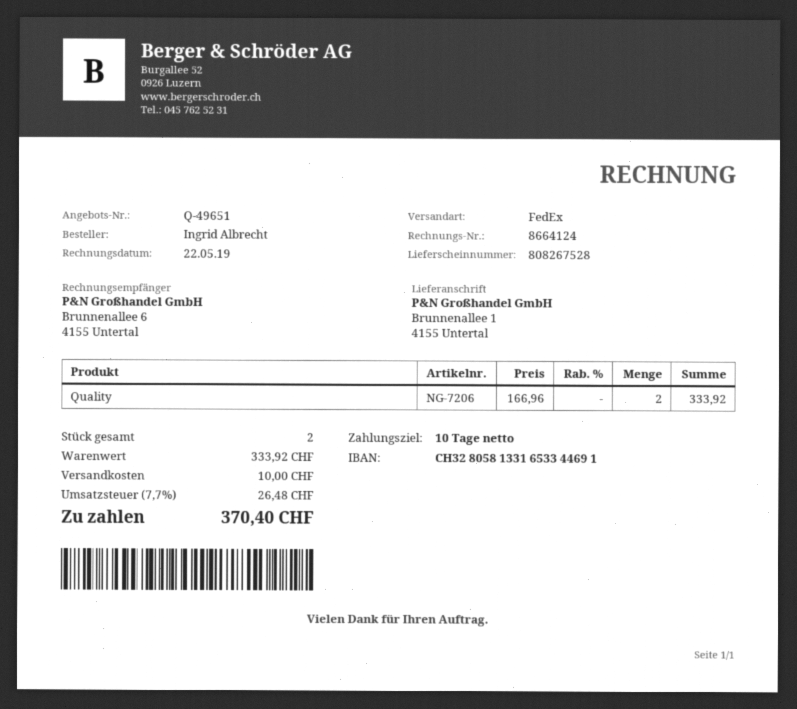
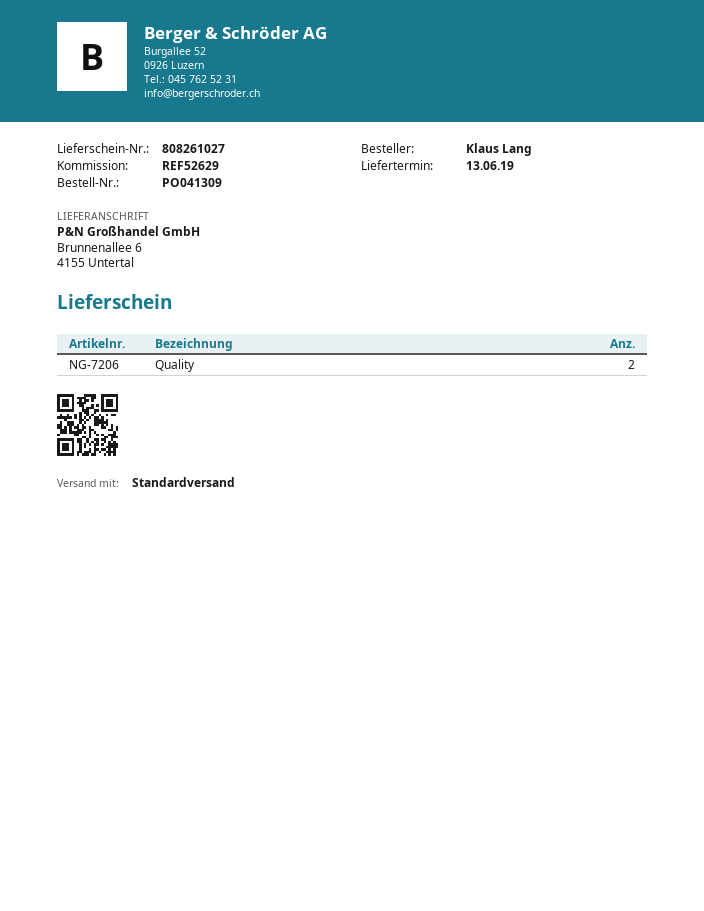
delivery note number: 808267528 -> 808261027
ordered by: Ingrid Albrecht -> Klaus Lang
shipping method: FedEx -> standard
ship to: Brunnenallee 1, 4155 Untertal -> Brunnenallee 6, 4155 Untertal

